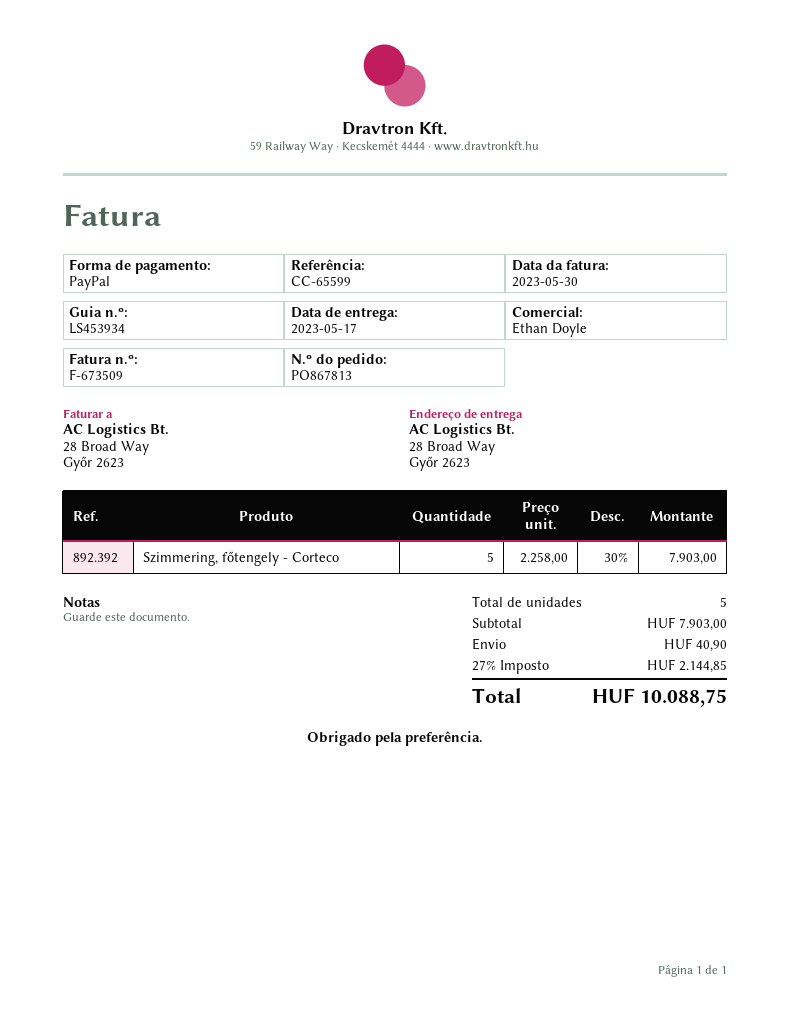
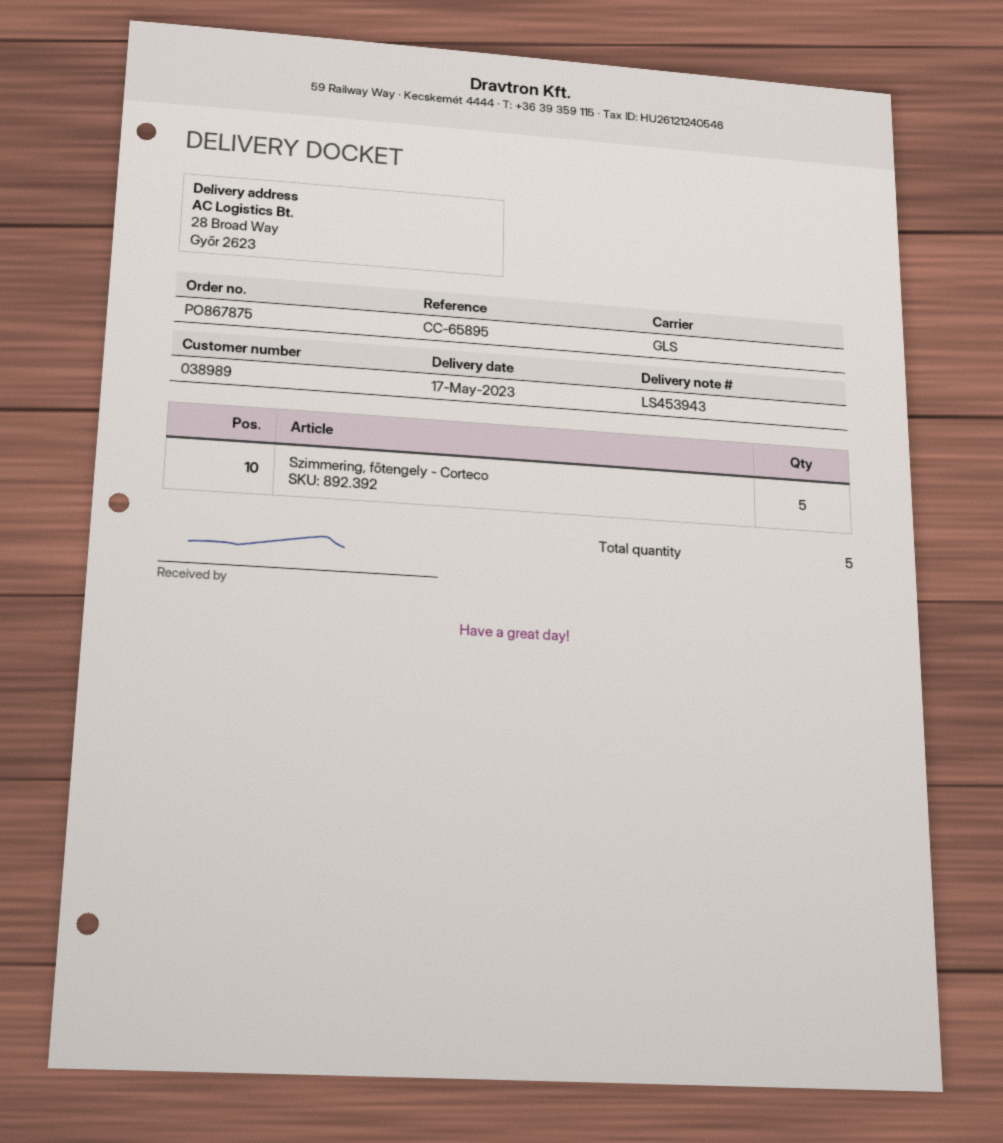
order number: PO867813 -> PO867875
delivery note number: LS453934 -> LS453943
reference: CC-65599 -> CC-65895

